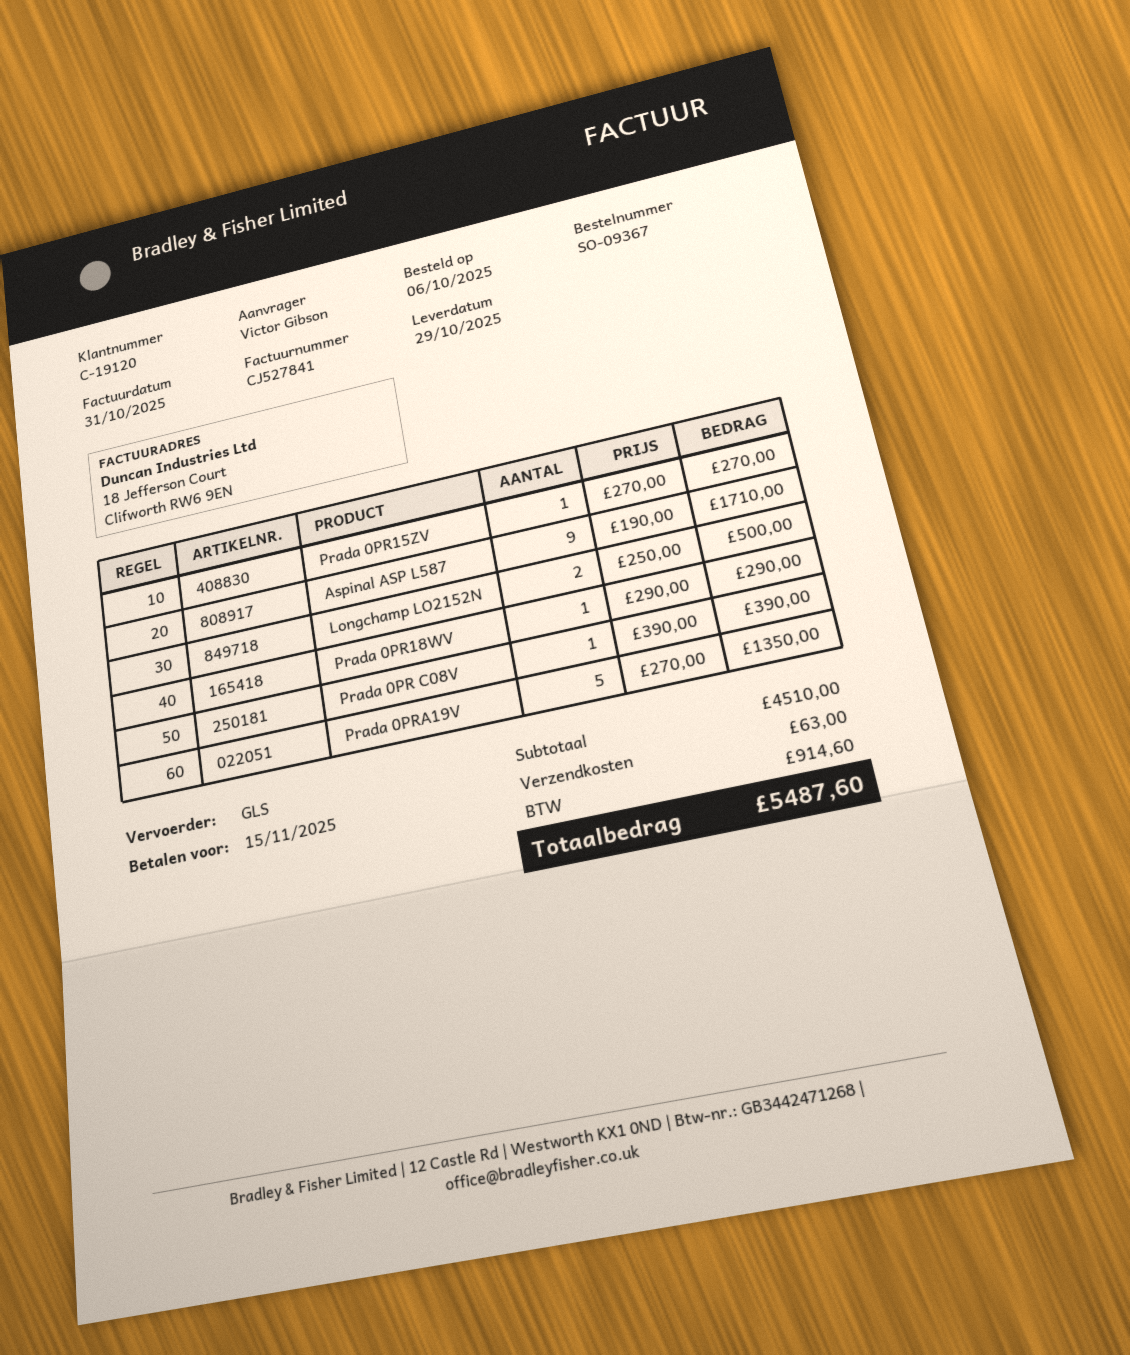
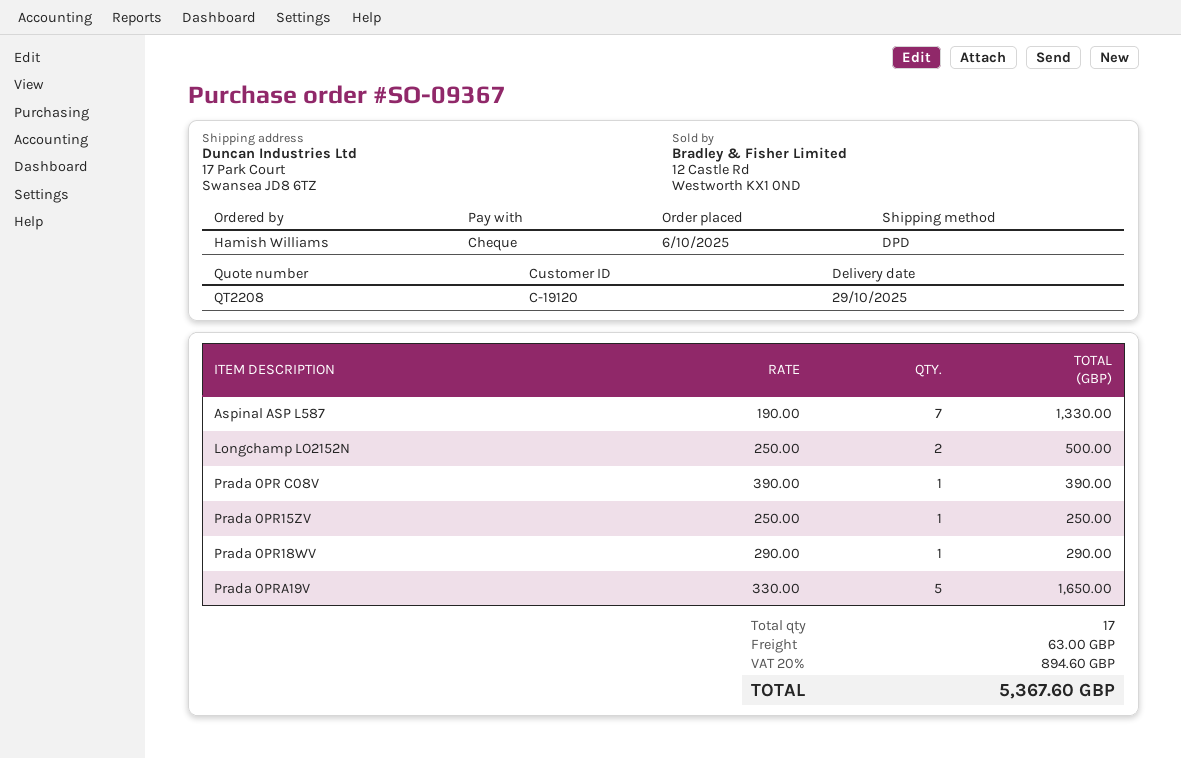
ordered by: Victor Gibson -> Hamish Williams
shipping method: GLS -> DPD
Prada 0PR15ZV: 1 x 270.00 = 270.00 -> 1 x 250.00 = 250.00
Aspinal ASP L587: 9 x 190.00 = 1710.00 -> 7 x 190.00 = 1330.00
Prada 0PRA19V: 5 x 270.00 = 1350.00 -> 5 x 330.00 = 1650.00
tax: 914.60 -> 894.60
total: 5487.60 -> 5367.60

